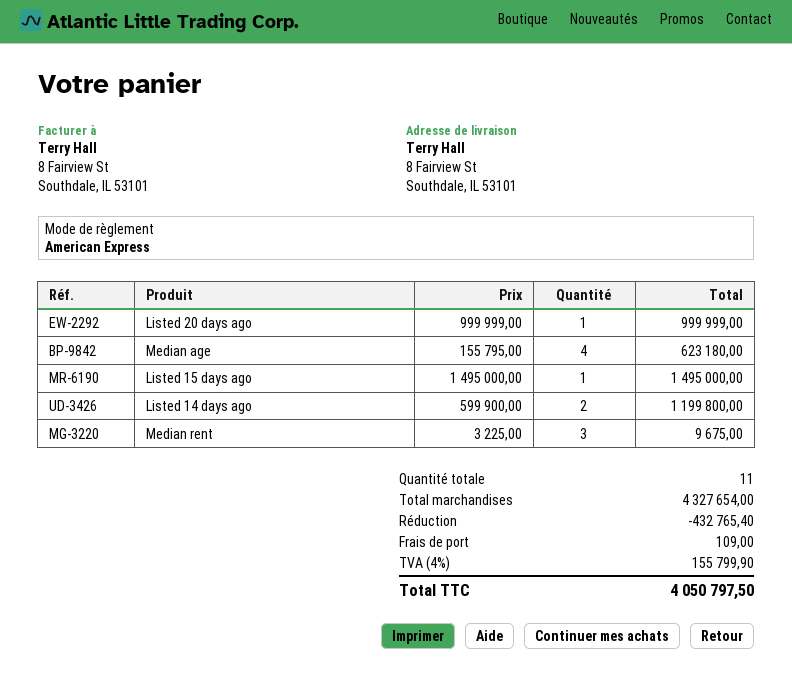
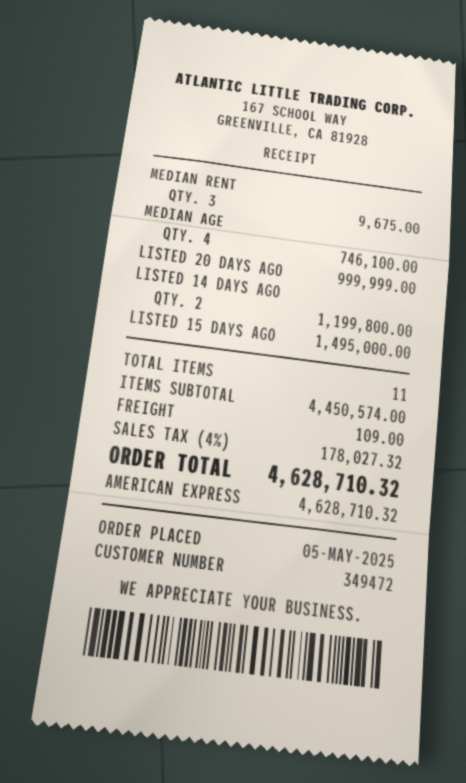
Median age: 4 for 623180.00 -> 4 for 746100.00
subtotal: 4327654.00 -> 4450574.00
discount: 432765.40 -> none
tax: 4% = 155799.90 -> 4% = 178027.32
total: 4050797.50 -> 4628710.32

